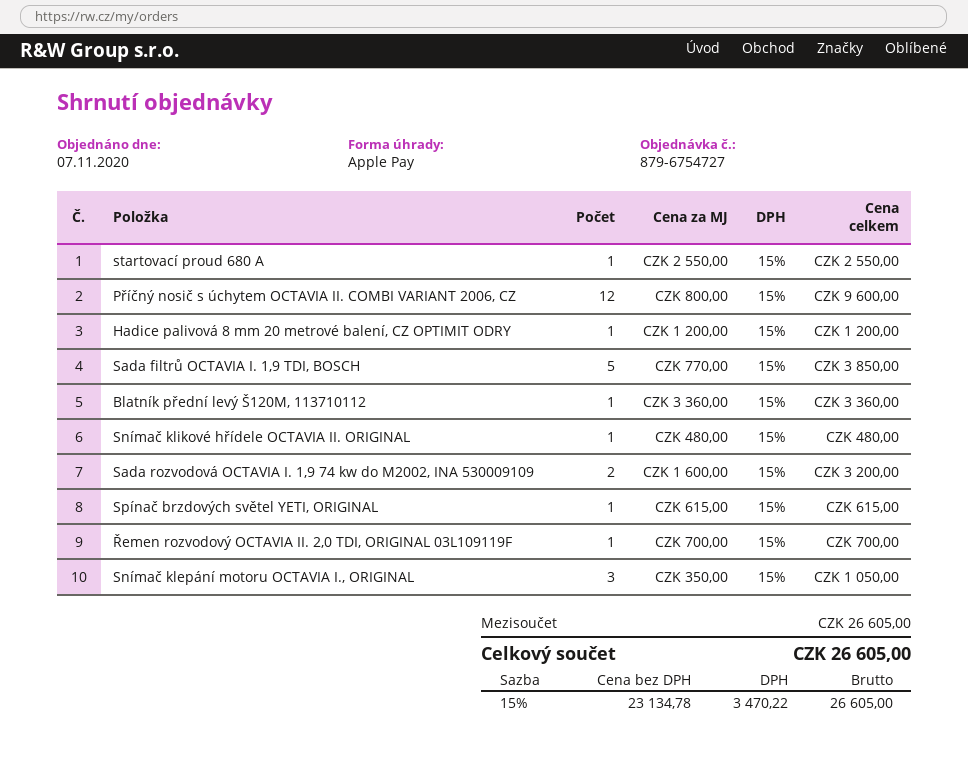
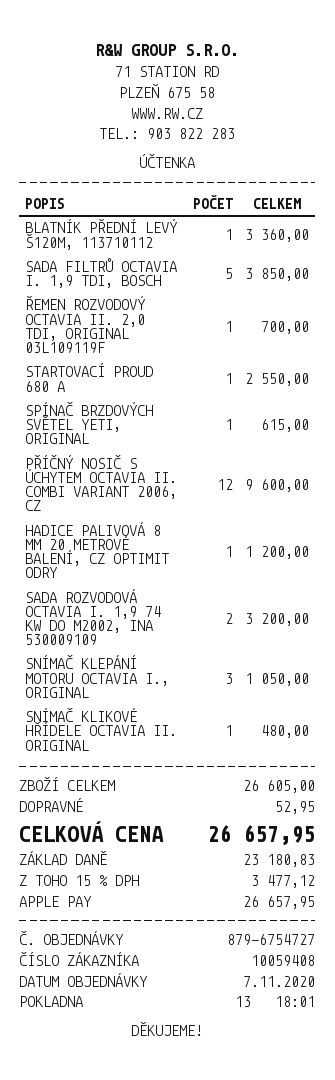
shipping: none -> 52.95
net: 23134.78 -> 23180.83
tax: 15% = 3470.22 -> 15% = 3477.12
total: 26605.00 -> 26657.95

